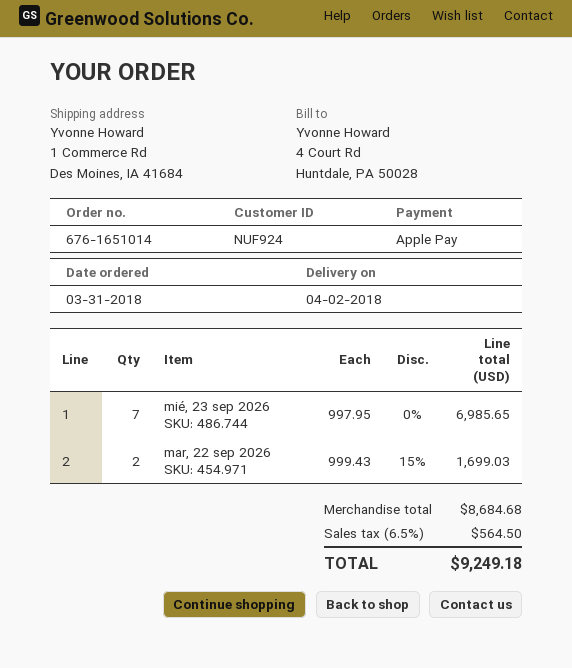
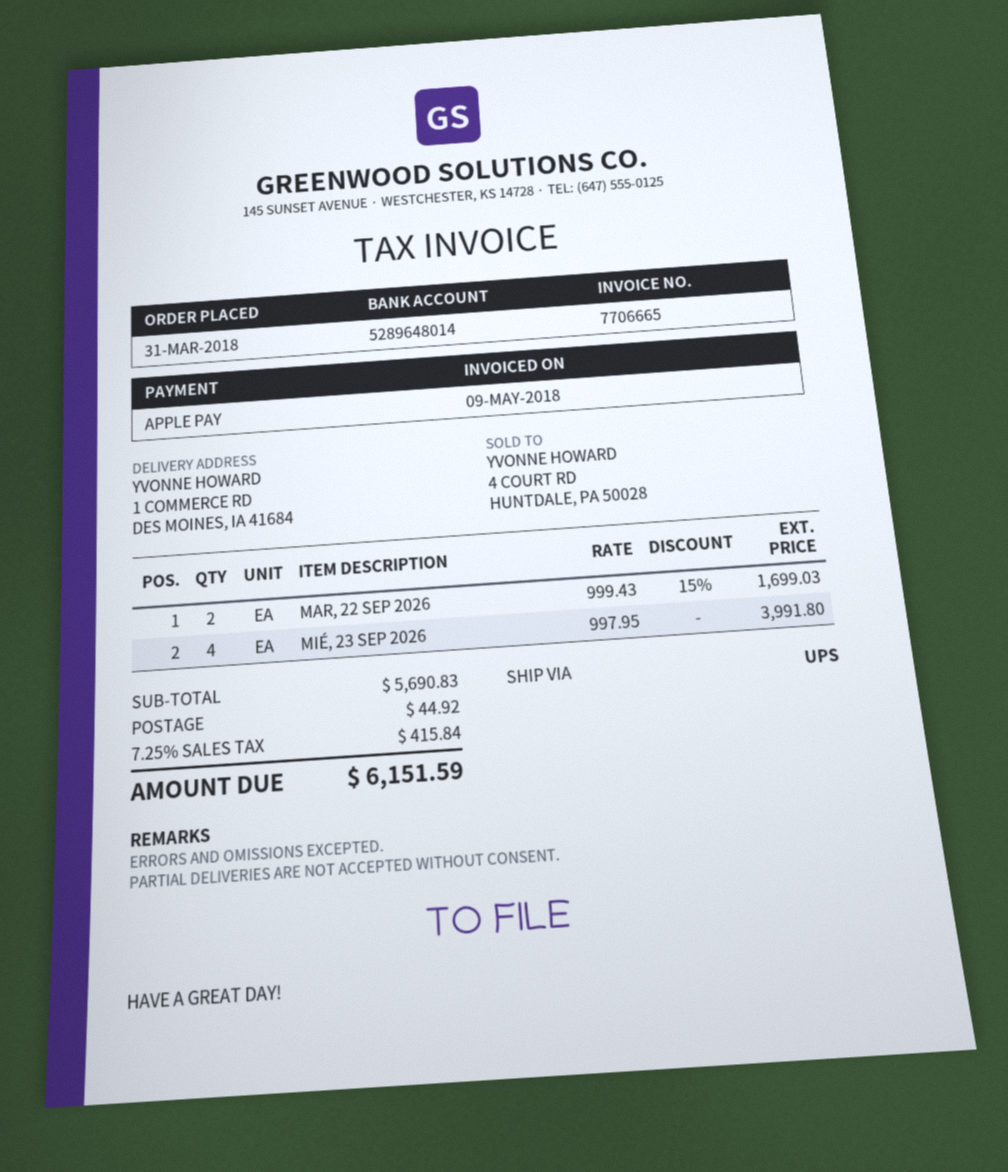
mié, 23 sep 2026: 7 x 997.95 = 6985.65 -> 4 x 997.95 = 3991.80
subtotal: 8684.68 -> 5690.83
shipping: none -> 44.92
tax: 6.5% = 564.50 -> 7.25% = 415.84
total: 9249.18 -> 6151.59

